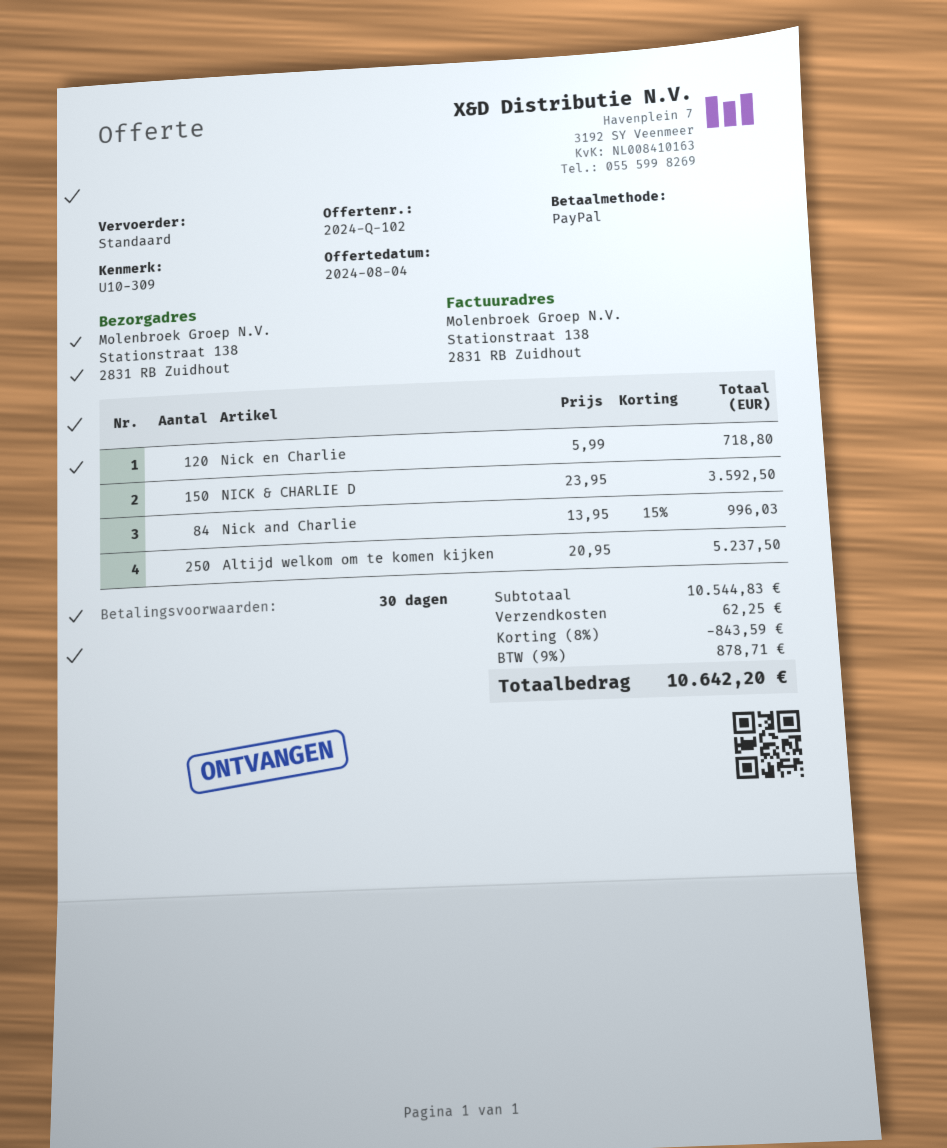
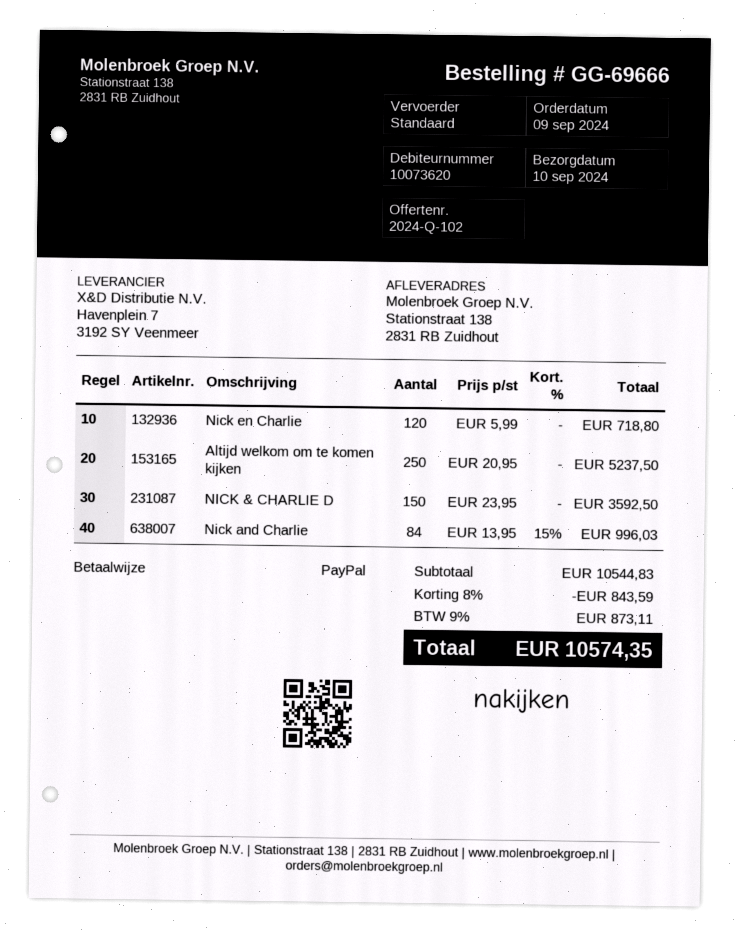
shipping: 62.25 -> none
tax: 9% = 878.71 -> 9% = 873.11
total: 10642.20 -> 10574.35

